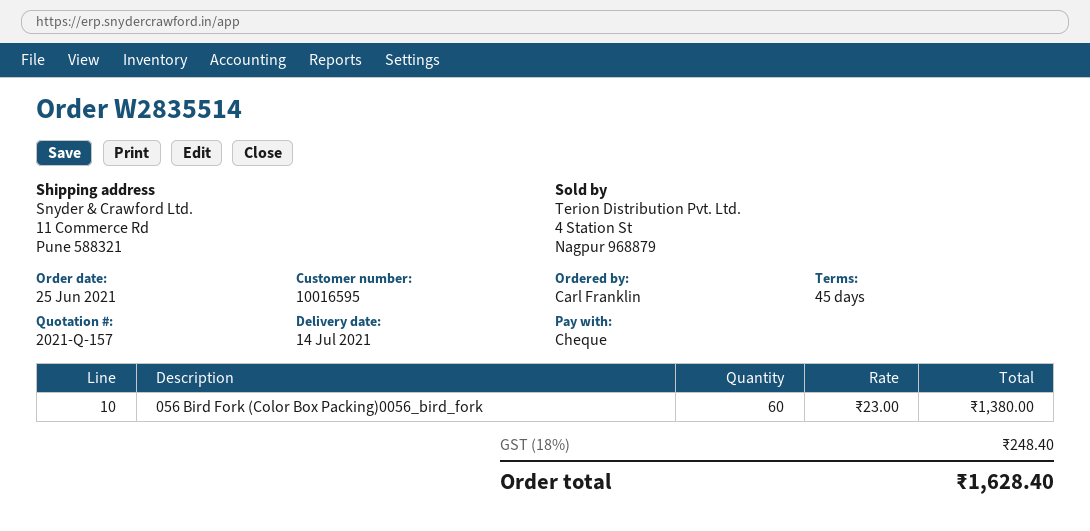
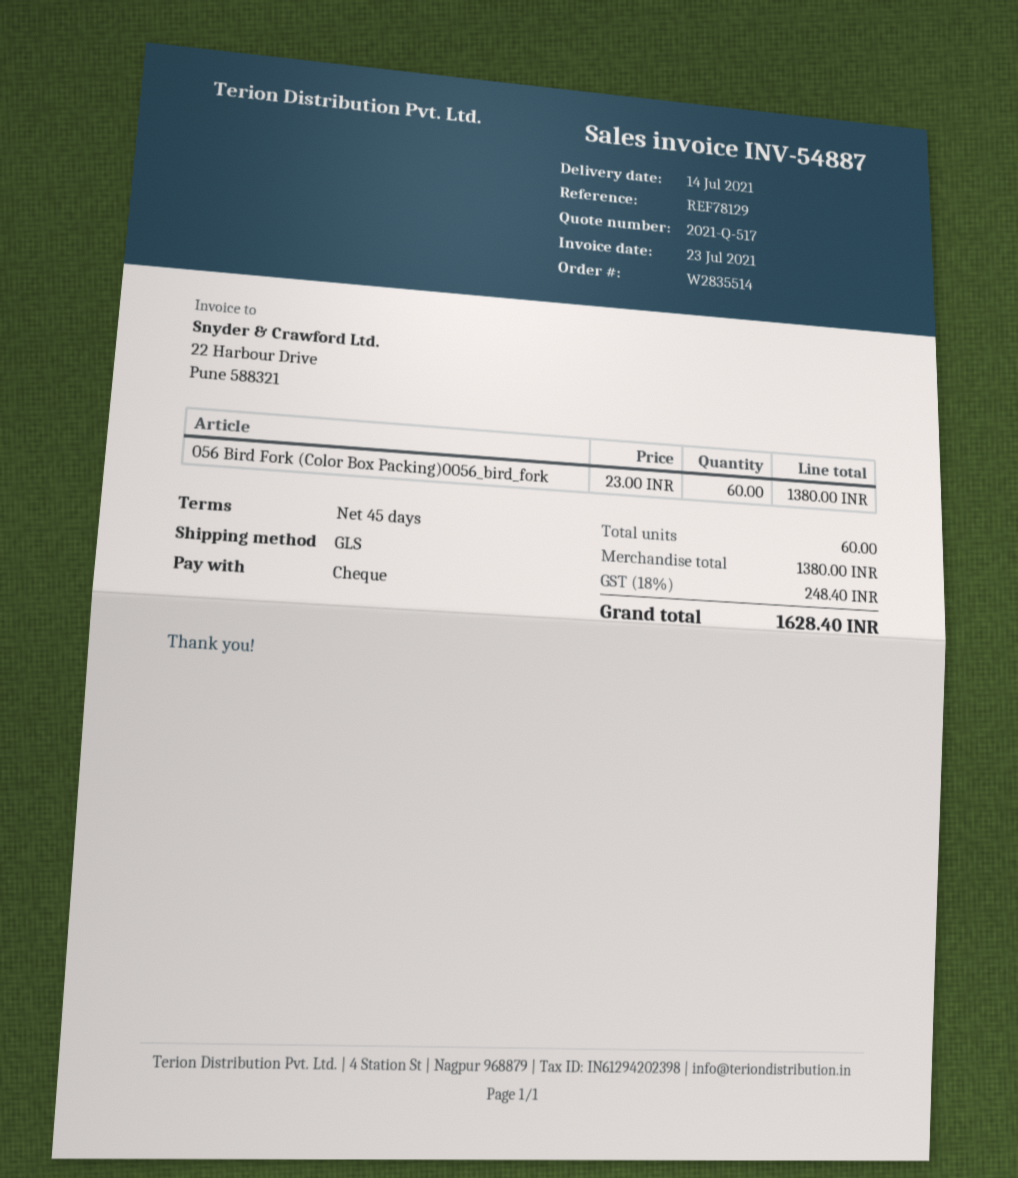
quote number: 2021-Q-157 -> 2021-Q-517

